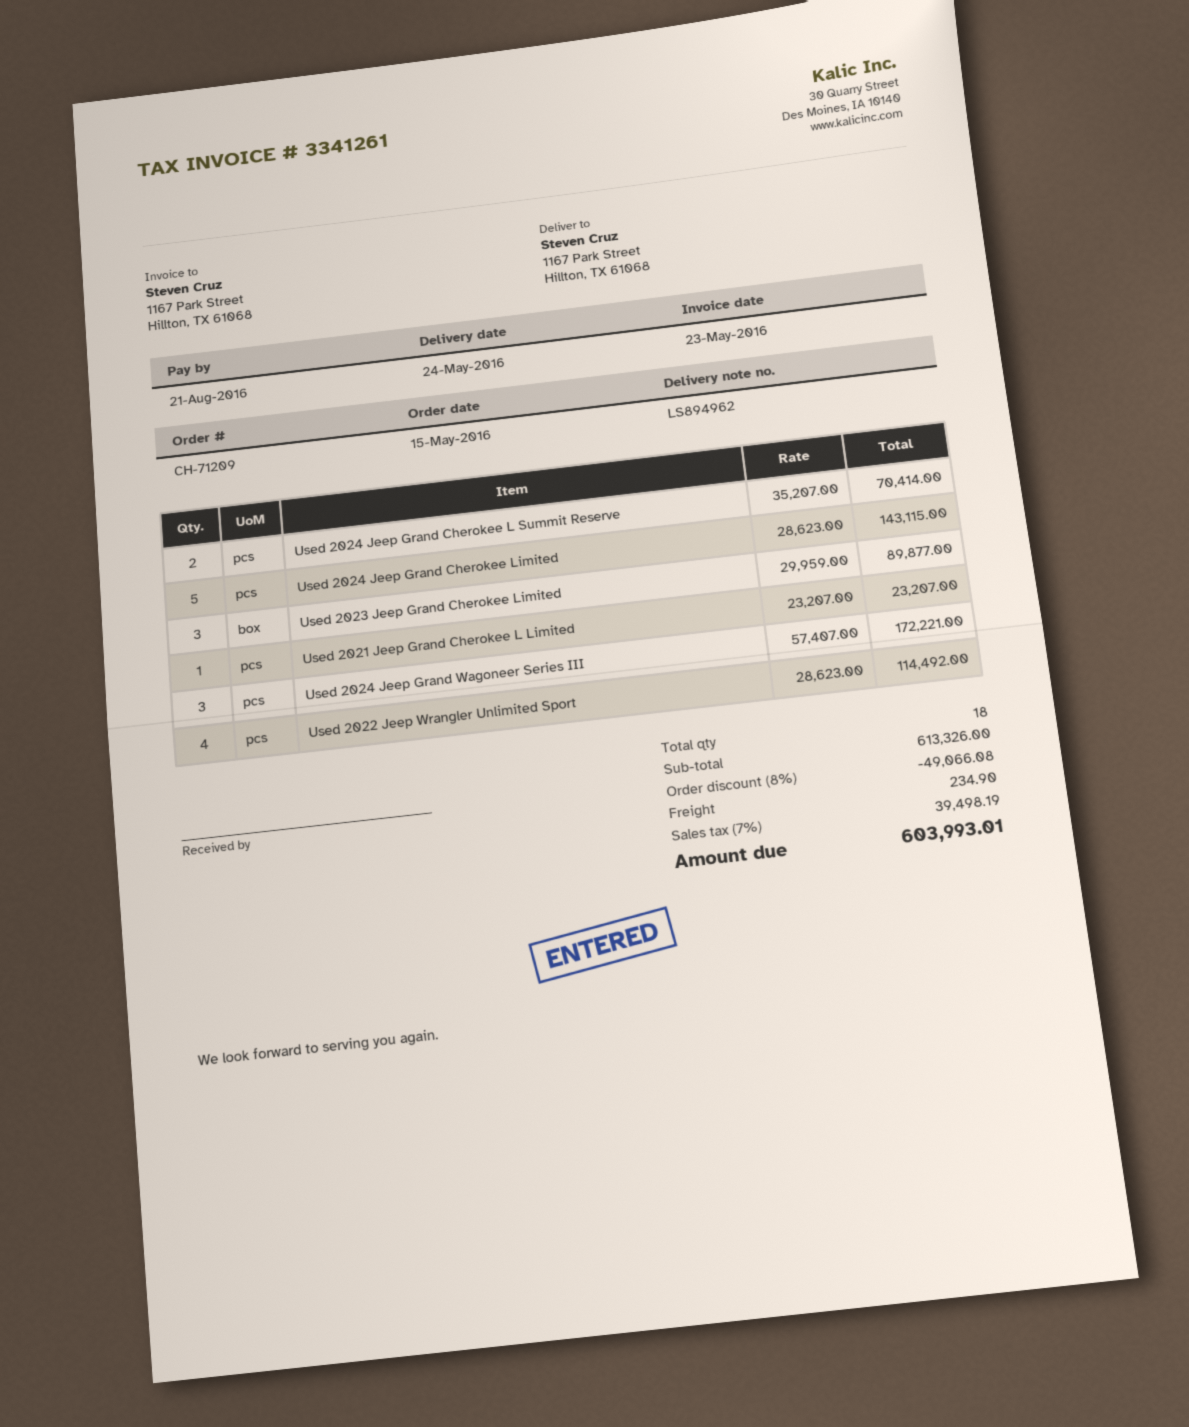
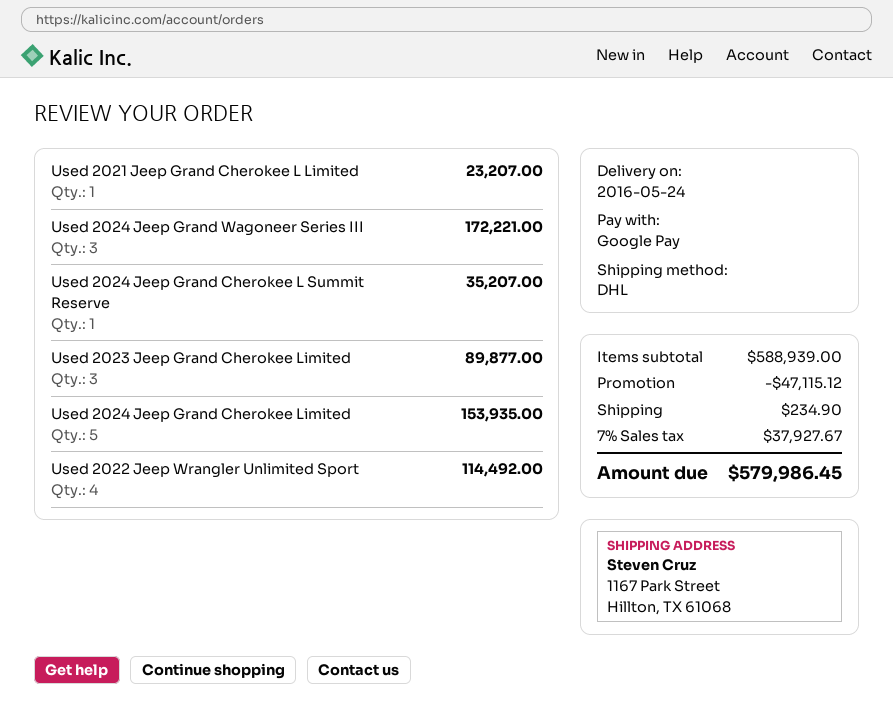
Used 2024 Jeep Grand Cherokee L Summit Reserve: 2 for 70414.00 -> 1 for 35207.00
Used 2024 Jeep Grand Cherokee Limited: 5 for 143115.00 -> 5 for 153935.00
subtotal: 613326.00 -> 588939.00
discount: 49066.08 -> 47115.12
tax: 7% = 39498.19 -> 7% = 37927.67
total: 603993.01 -> 579986.45

